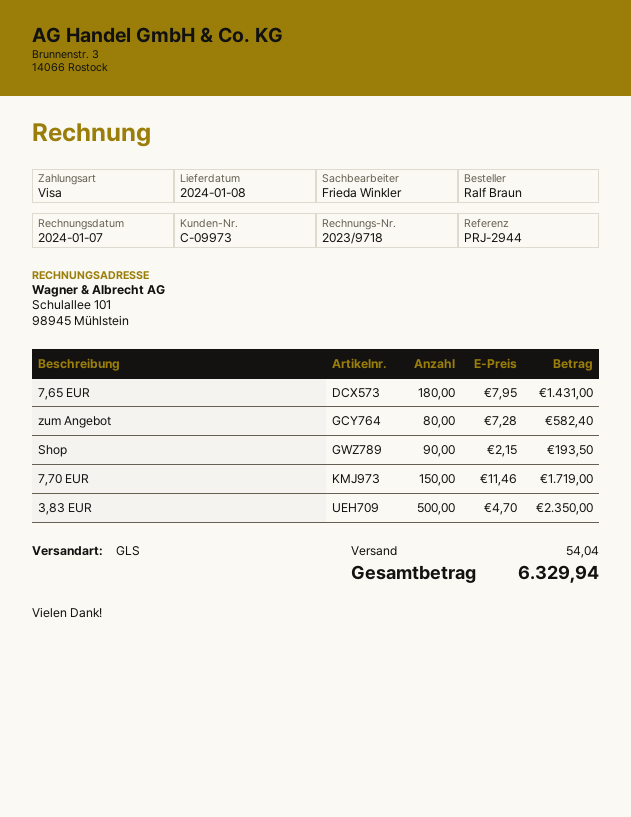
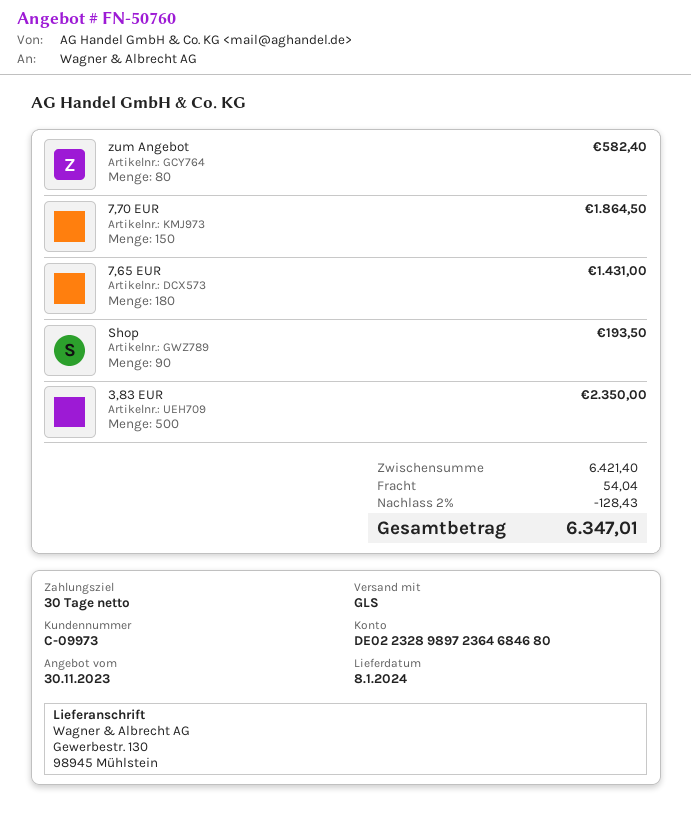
7,70 EUR: 150 for 1719.00 -> 150 for 1864.50
discount: none -> 2% = 128.43
total: 6329.94 -> 6347.01

